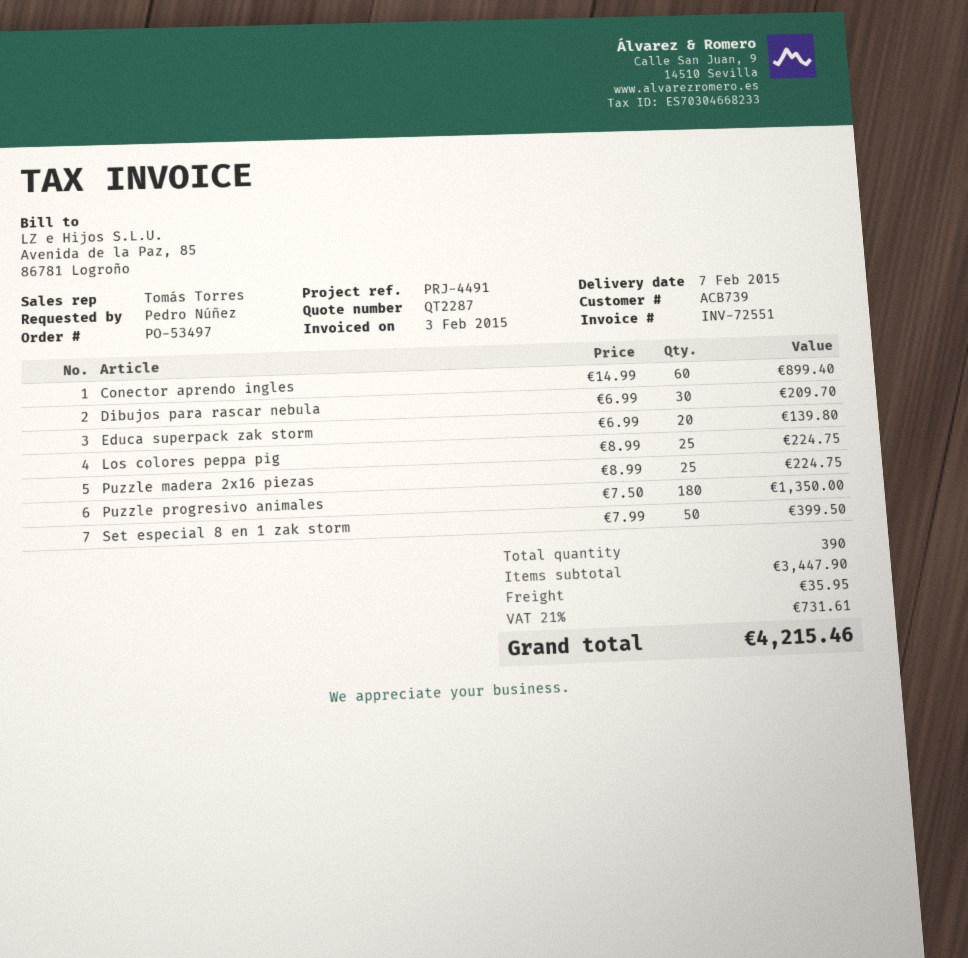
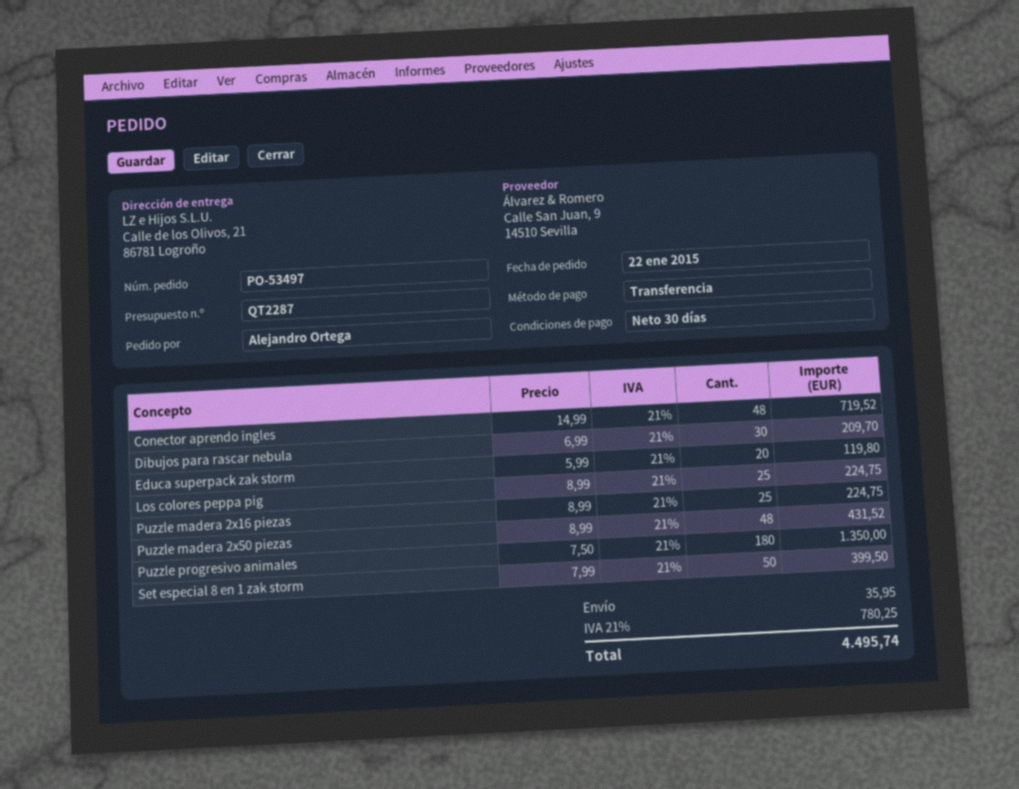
ordered by: Pedro Núñez -> Alejandro Ortega
Conector aprendo ingles: 60 x 14.99 = 899.40 -> 48 x 14.99 = 719.52
Educa superpack zak storm: 20 x 6.99 = 139.80 -> 20 x 5.99 = 119.80
Puzzle madera 2x50 piezas: none -> 48 x 8.99 = 431.52
tax: 21% = 731.61 -> 21% = 780.25
total: 4215.46 -> 4495.74

